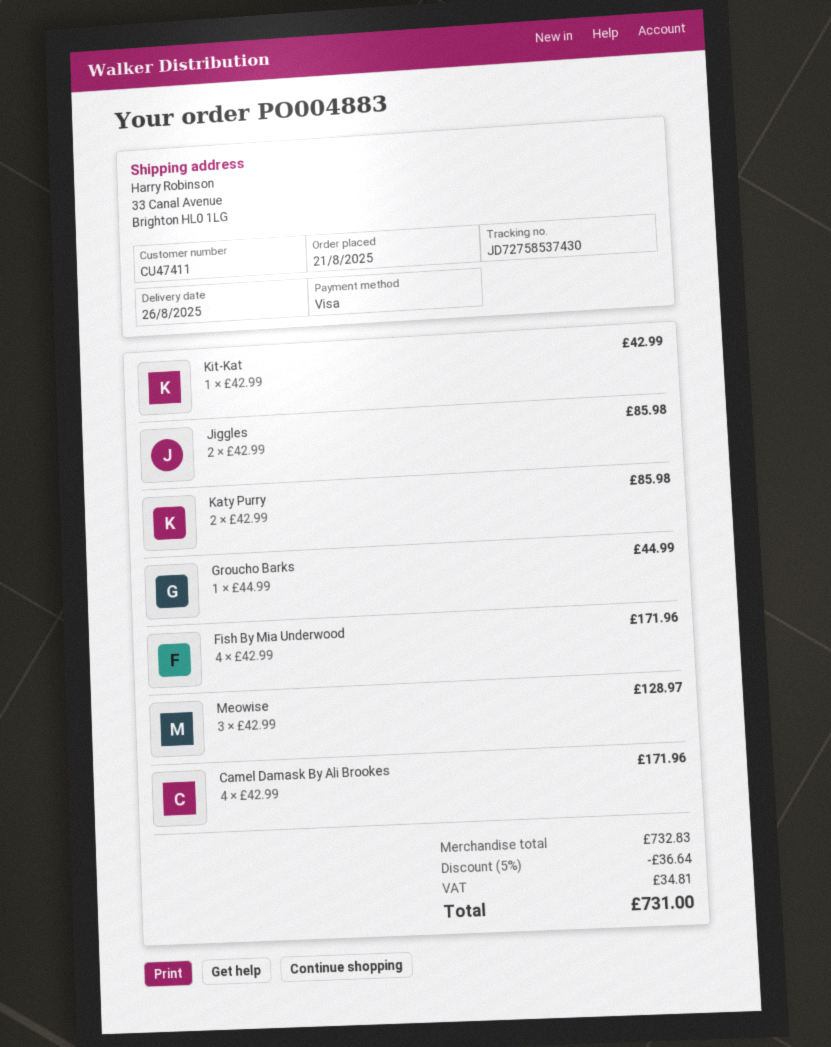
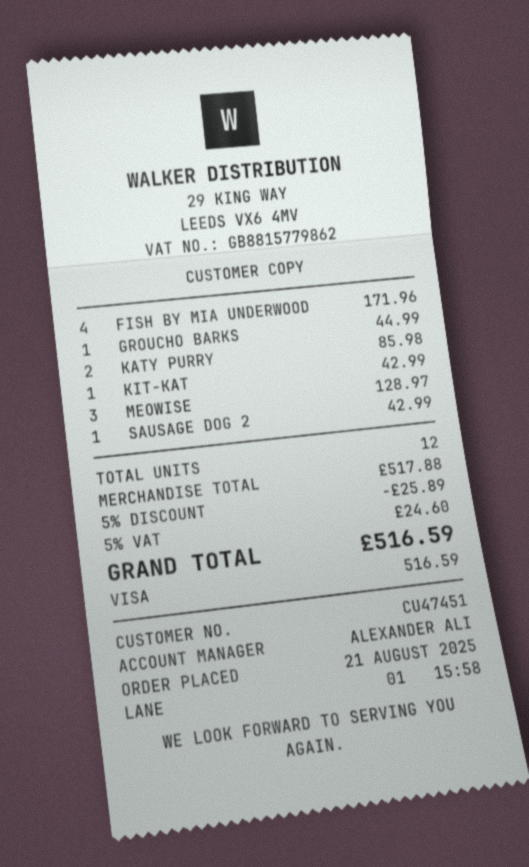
customer number: CU47411 -> CU47451
Jiggles: 2 for 85.98 -> none
Camel Damask By Ali Brookes: 4 for 171.96 -> none
SAUSAGE DOG 2: none -> 1 for 42.99
subtotal: 732.83 -> 517.88
discount: 5% = 36.64 -> 5% = 25.89
tax: 34.81 -> 24.60
total: 731.00 -> 516.59

